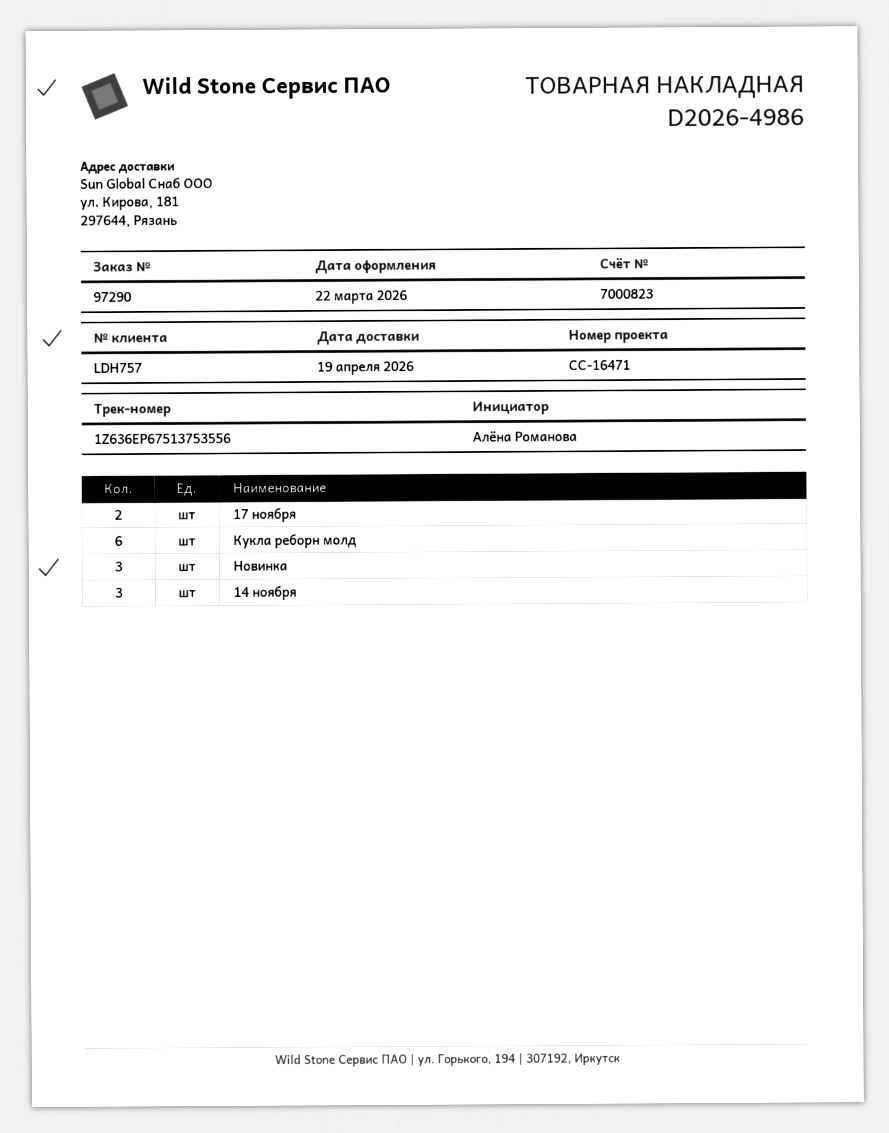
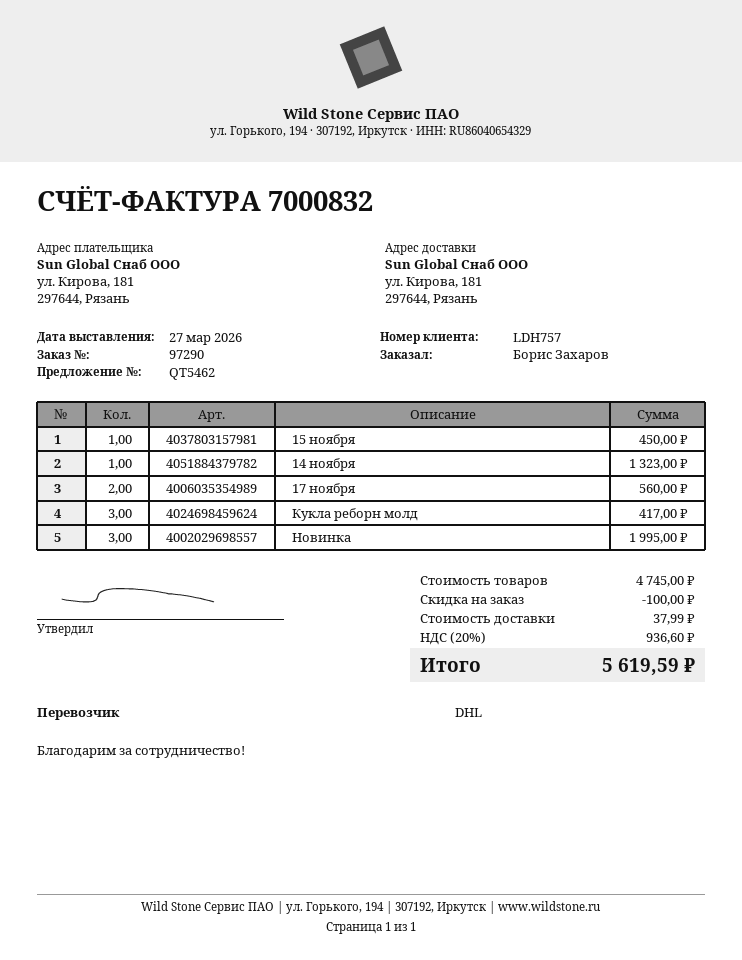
invoice number: 7000823 -> 7000832
ordered by: Алёна Романова -> Борис Захаров
Кукла реборн молд: 6 -> 3
14 ноября: 3 -> 1
15 ноября: none -> 1

